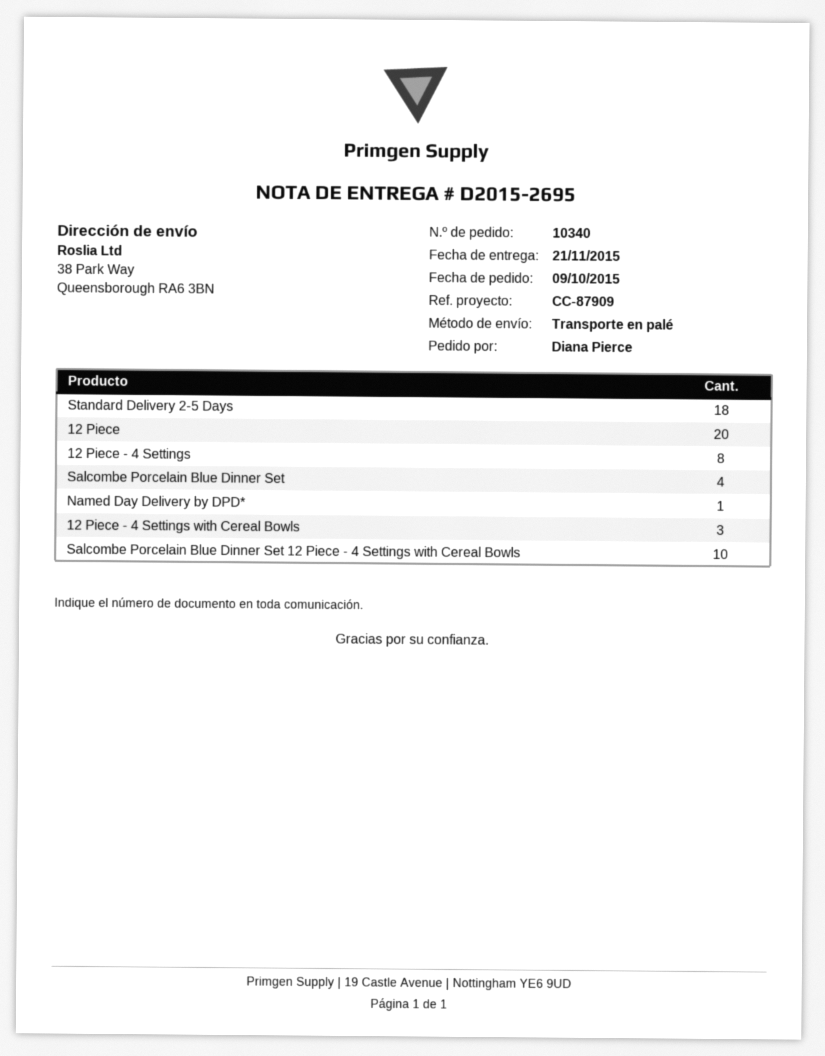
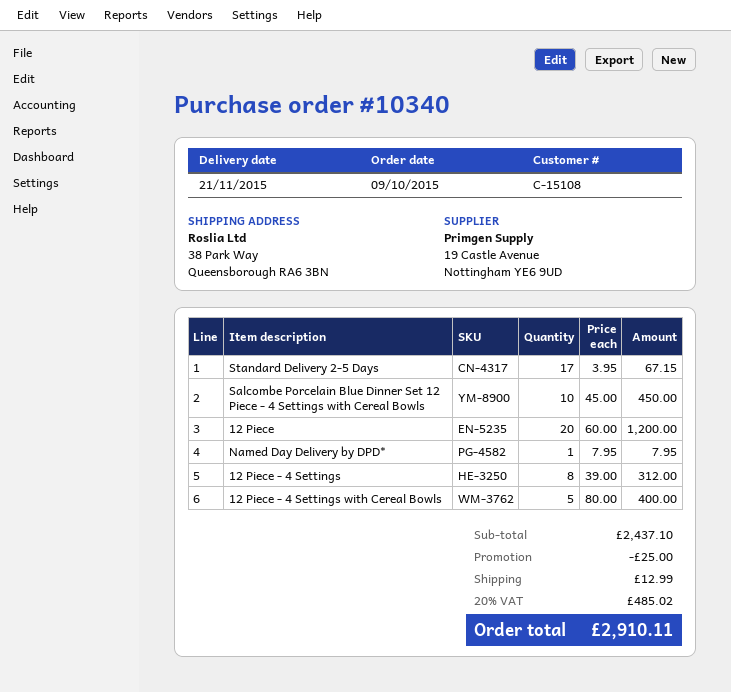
Standard Delivery 2-5 Days: 18 -> 17
Salcombe Porcelain Blue Dinner Set: 4 -> none
12 Piece - 4 Settings with Cereal Bowls: 3 -> 5

